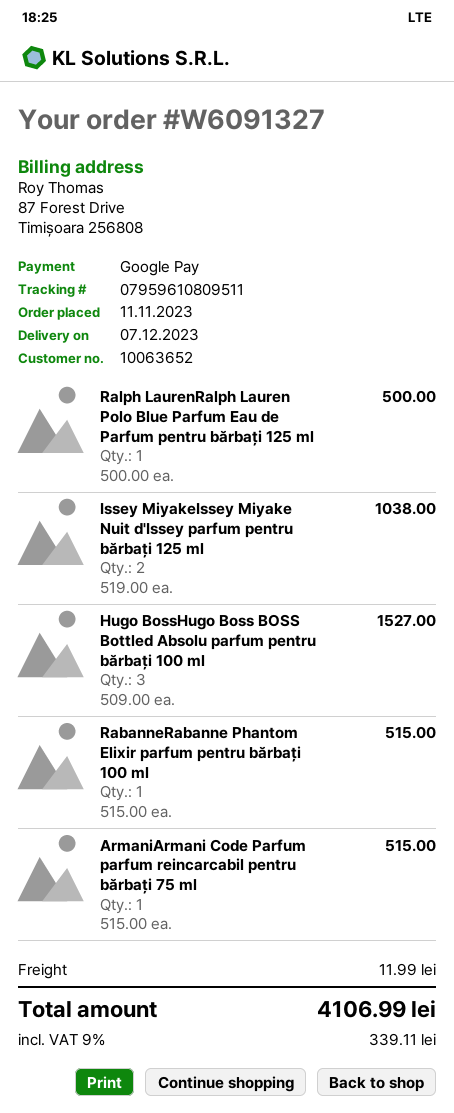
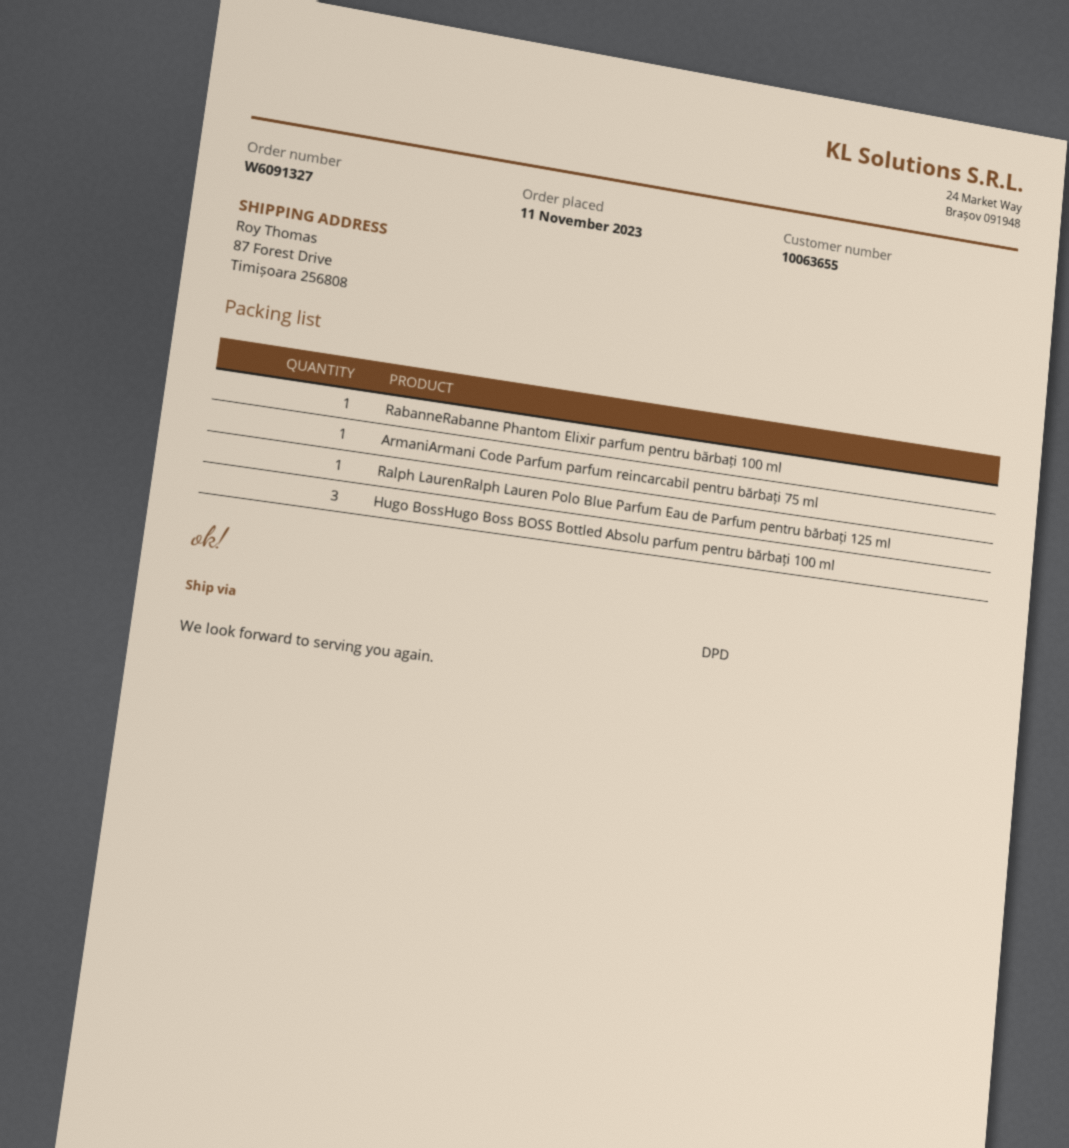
customer number: 10063652 -> 10063655
Issey MiyakeIssey Miyake Nuit d'Issey parfum pentru bărbați 125 ml: 2 -> none

